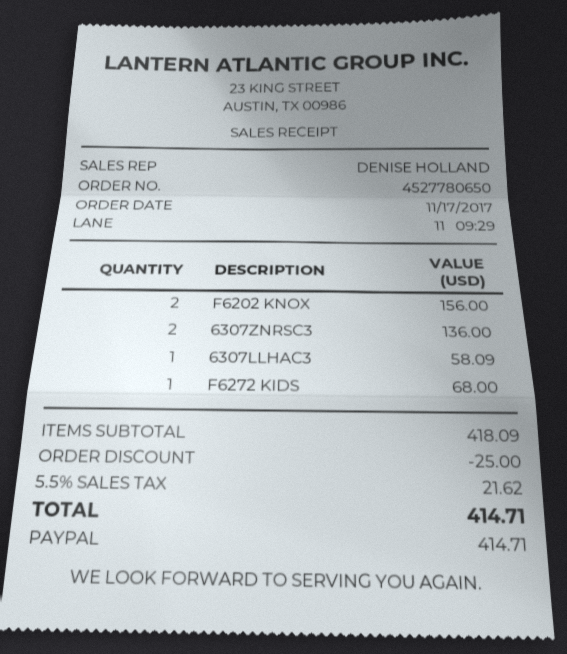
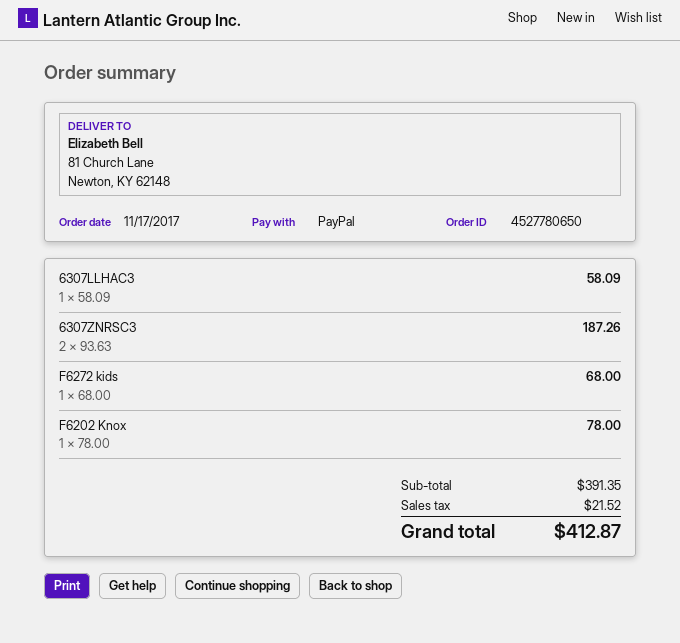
F6202 KNOX: 2 for 156.00 -> 1 for 78.00
6307ZNRSC3: 2 for 136.00 -> 2 for 187.26
subtotal: 418.09 -> 391.35
discount: 25.00 -> none
tax: 21.62 -> 21.52
total: 414.71 -> 412.87

